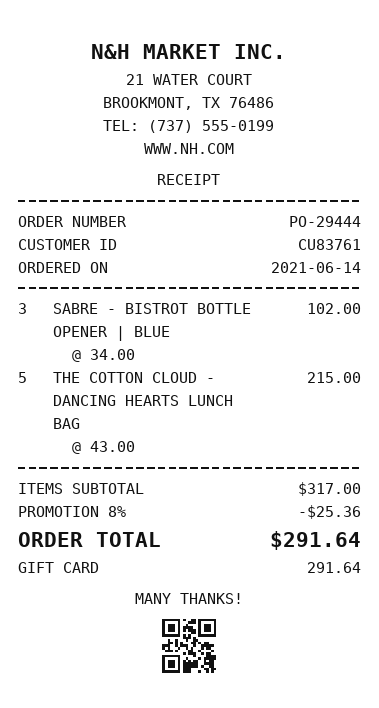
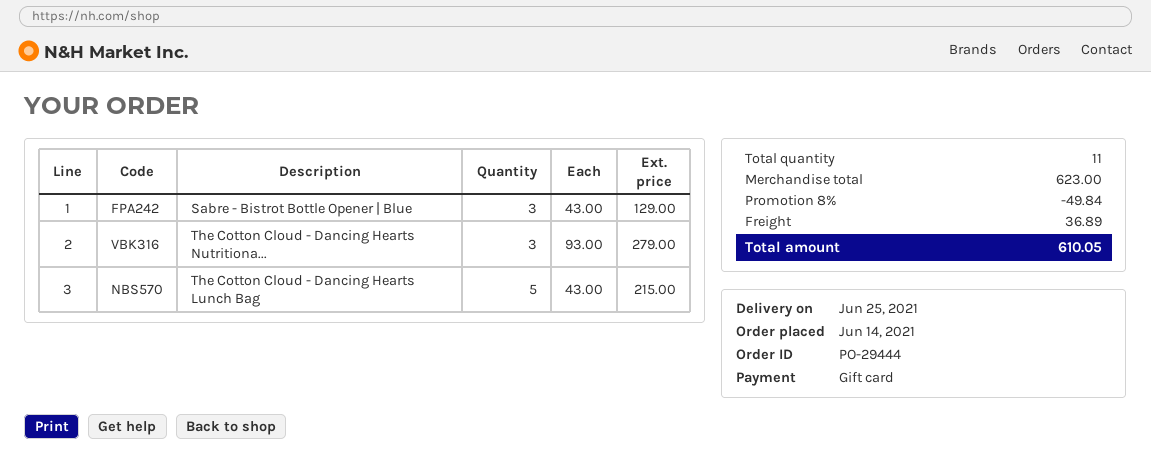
SABRE - BISTROT BOTTLE OPENER | BLUE: 3 x 34.00 = 102.00 -> 3 x 43.00 = 129.00
The Cotton Cloud - Dancing Hearts Nutritiona...: none -> 3 x 93.00 = 279.00
subtotal: 317.00 -> 623.00
discount: 8% = 25.36 -> 8% = 49.84
shipping: none -> 36.89
total: 291.64 -> 610.05

